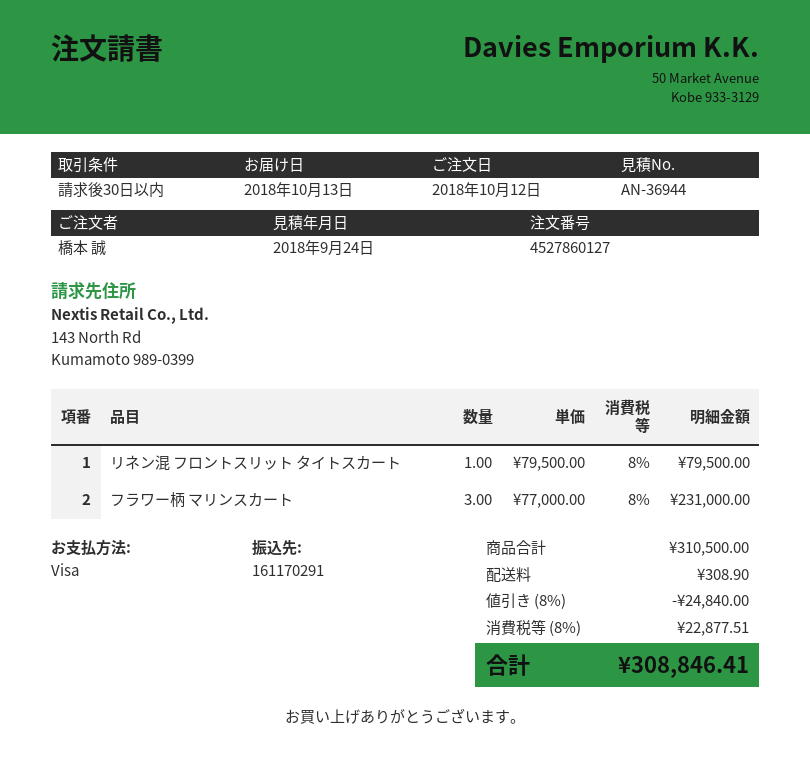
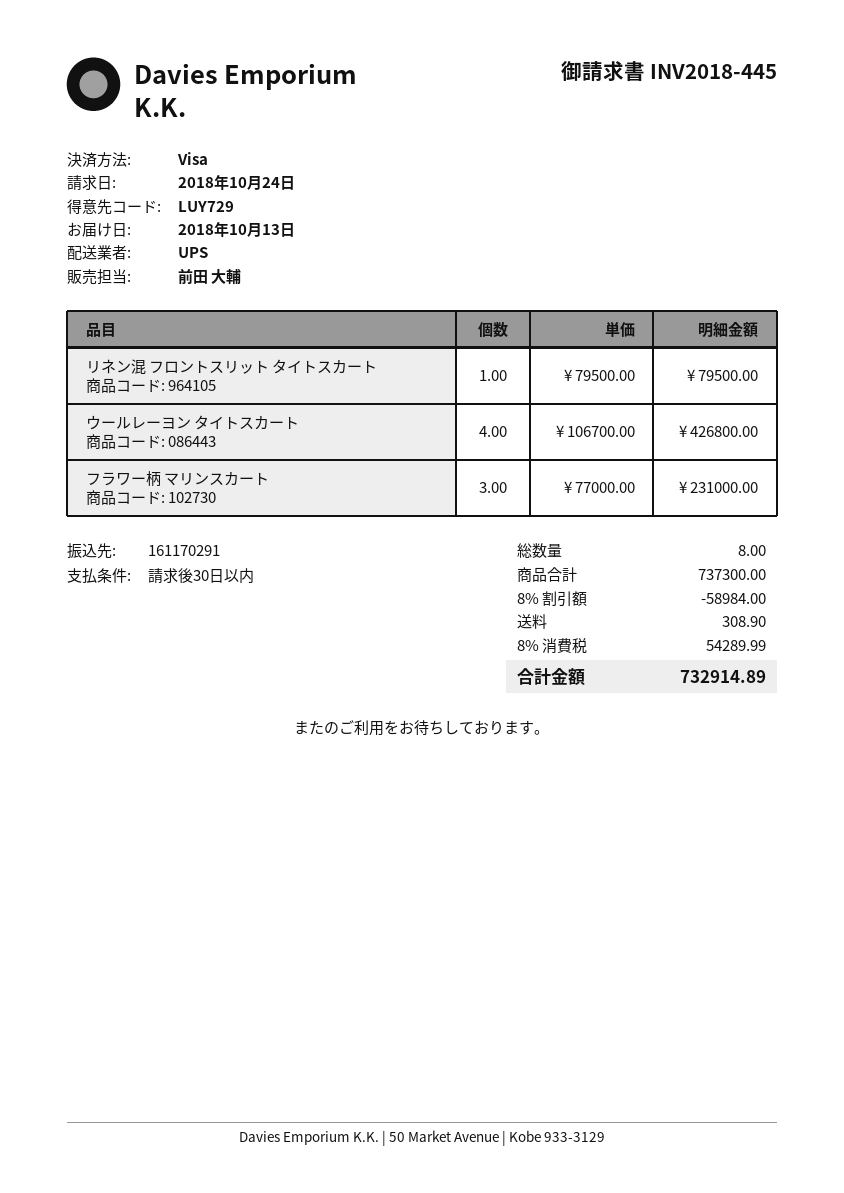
ウールレーヨン タイトスカート: none -> 4 x 106700.00 = 426800.00
subtotal: 310500.00 -> 737300.00
discount: 8% = 24840.00 -> 8% = 58984.00
tax: 8% = 22877.51 -> 8% = 54289.99
total: 308846.41 -> 732914.89

